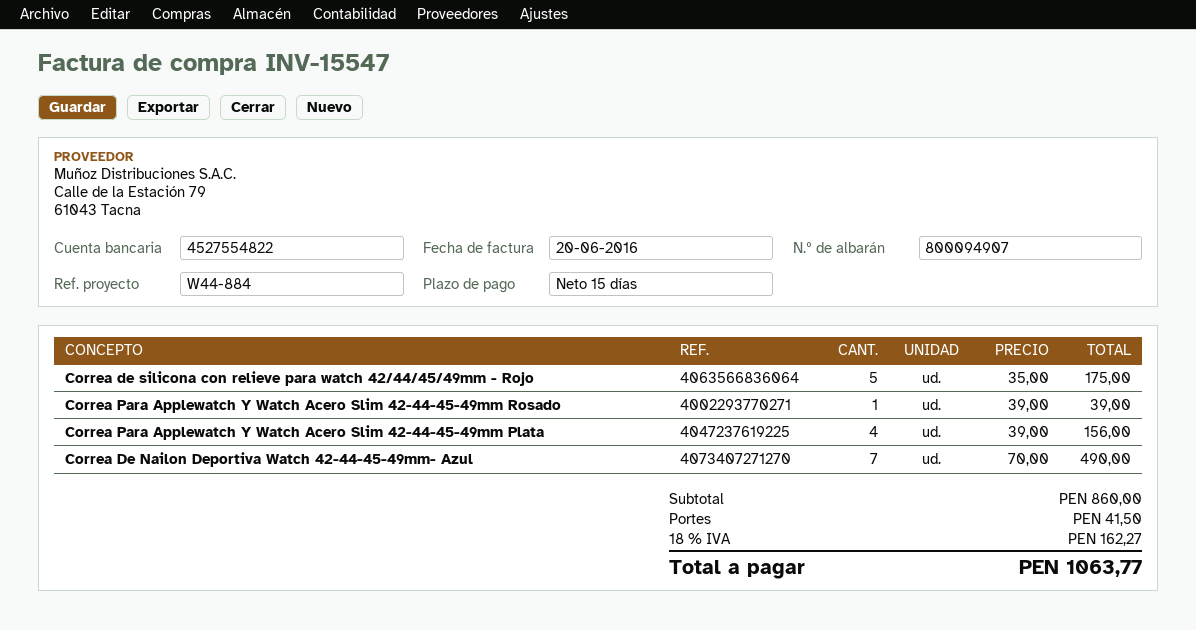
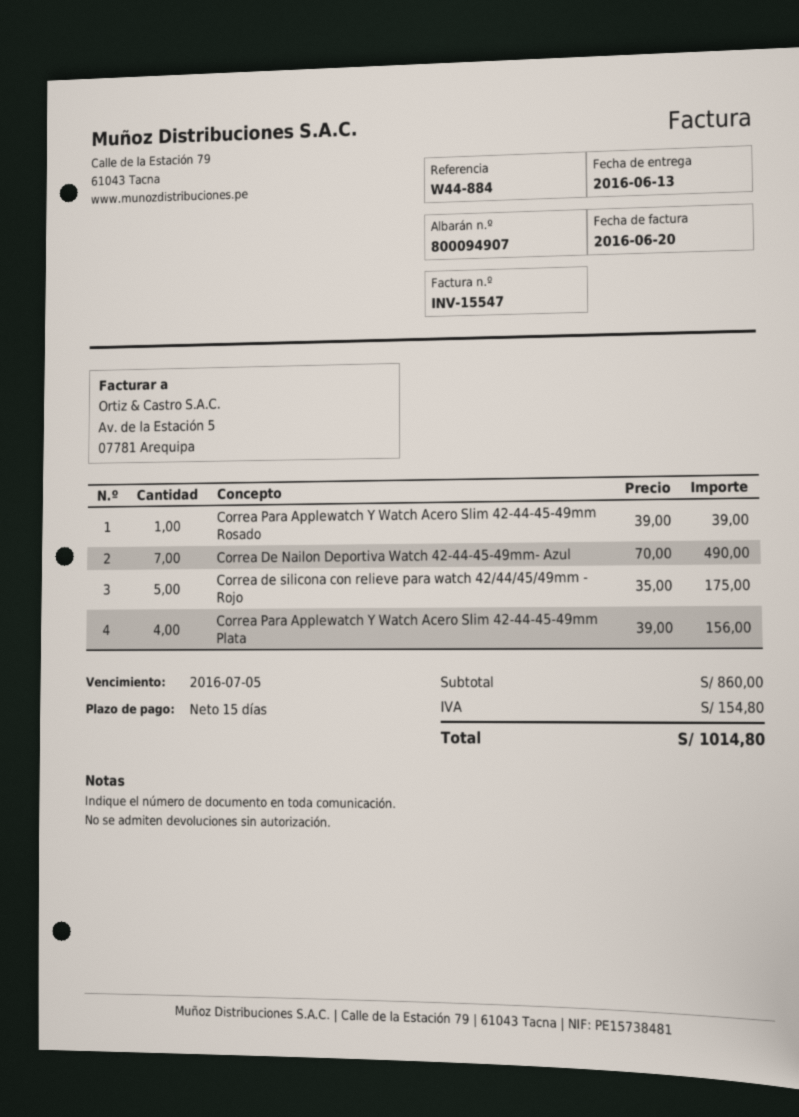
shipping: 41.50 -> none
tax: 162.27 -> 154.80
total: 1063.77 -> 1014.80

